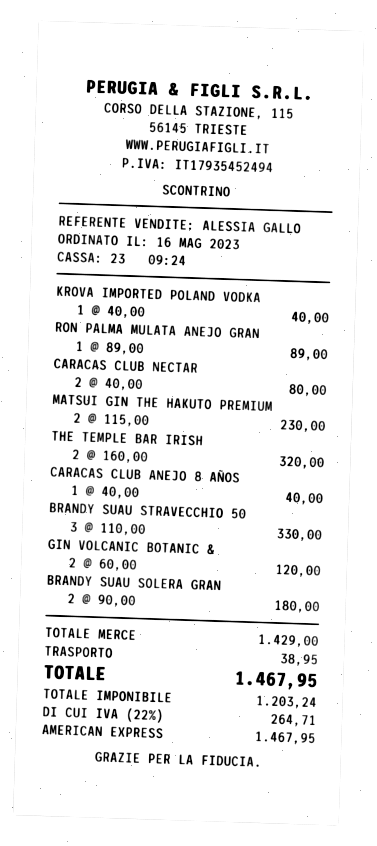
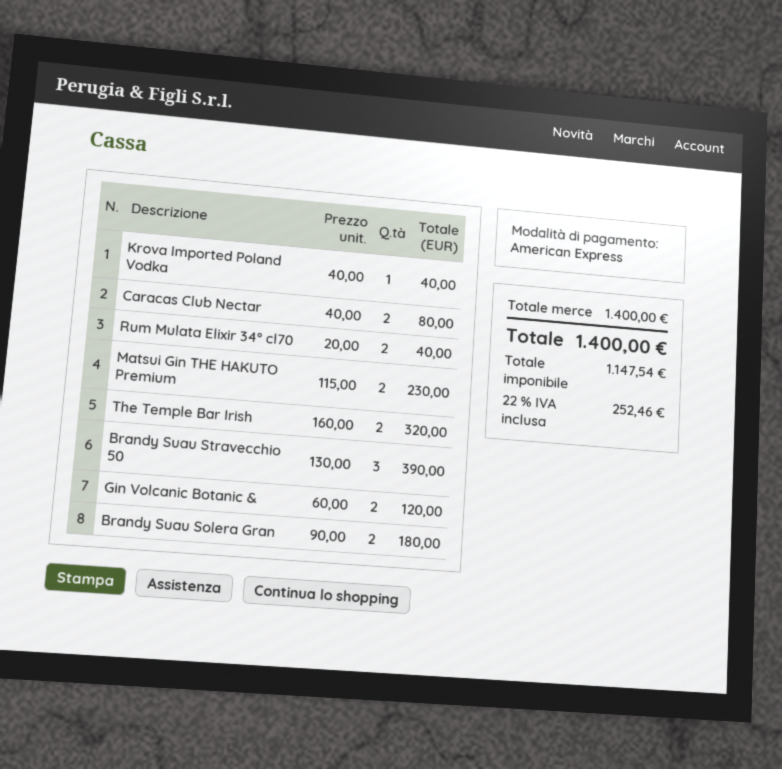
RON PALMA MULATA ANEJO GRAN: 1 x 89.00 = 89.00 -> none
CARACAS CLUB ANEJO 8 AÑOS: 1 x 40.00 = 40.00 -> none
BRANDY SUAU STRAVECCHIO 50: 3 x 110.00 = 330.00 -> 3 x 130.00 = 390.00
Rum Mulata Elixir 34° cl70: none -> 2 x 20.00 = 40.00
subtotal: 1429.00 -> 1400.00
shipping: 38.95 -> none
net: 1203.24 -> 1147.54
tax: 22% = 264.71 -> 22% = 252.46
total: 1467.95 -> 1400.00

